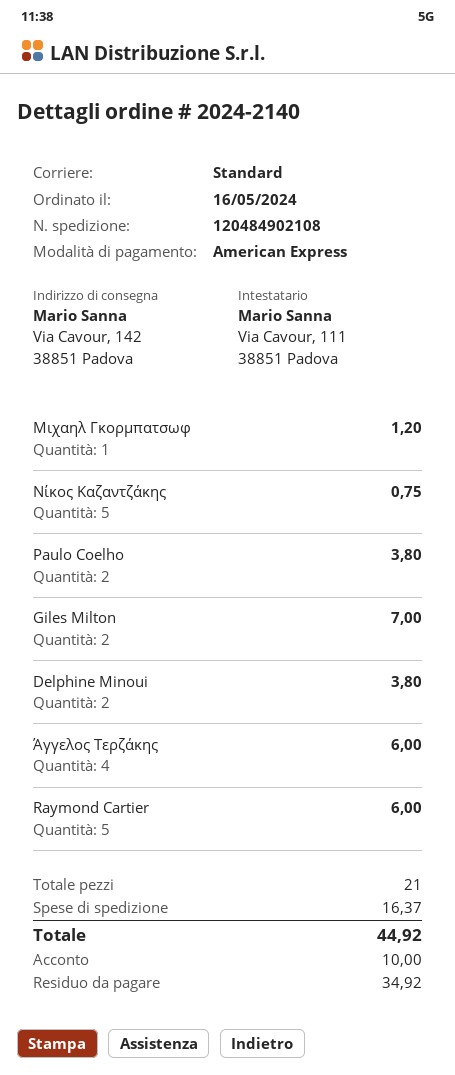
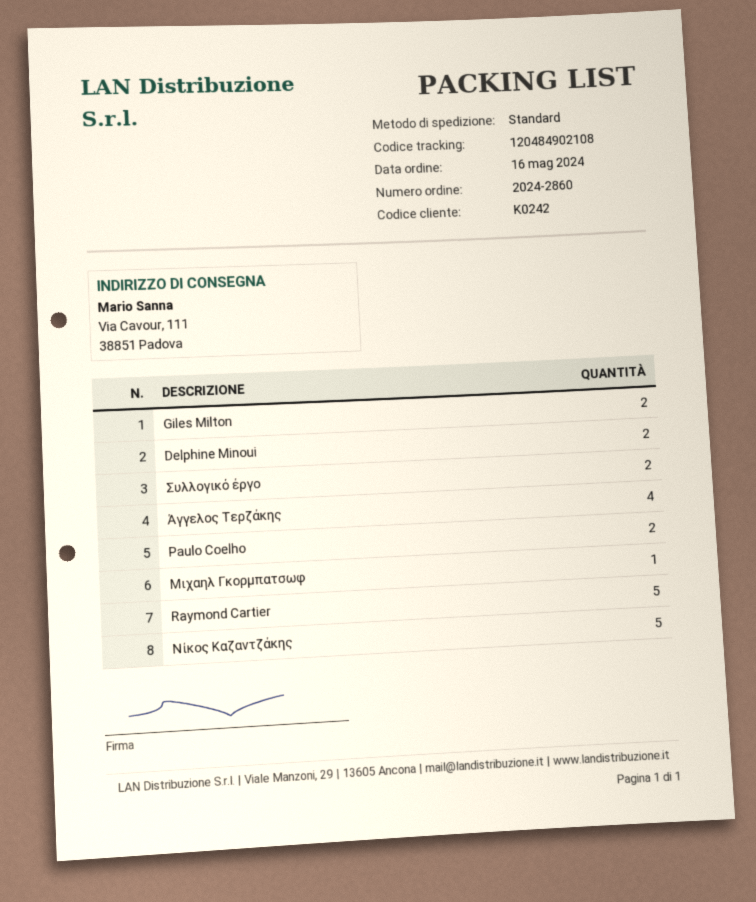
order number: 2024-2140 -> 2024-2860
ship to: Via Cavour, 142, 38851 Padova -> Via Cavour, 111, 38851 Padova
Συλλογικό έργο: none -> 2

